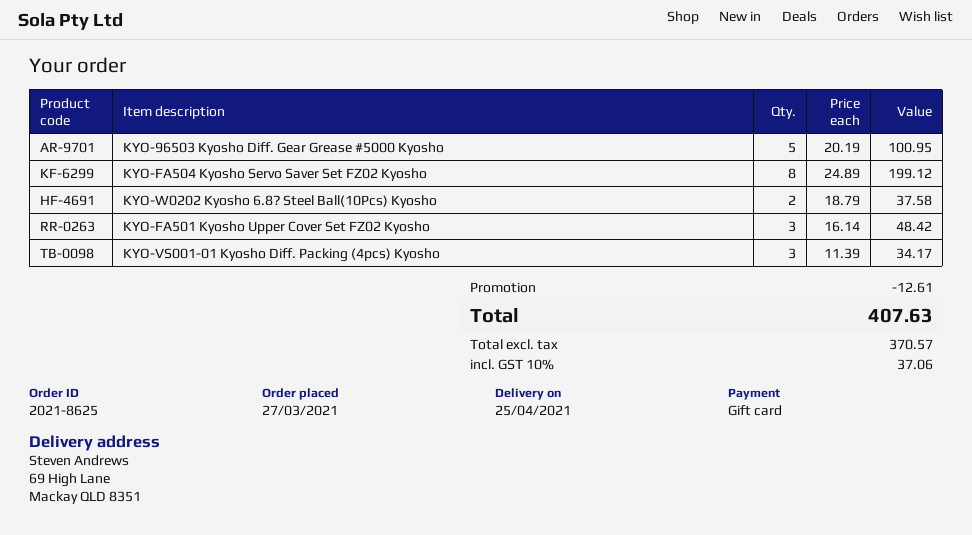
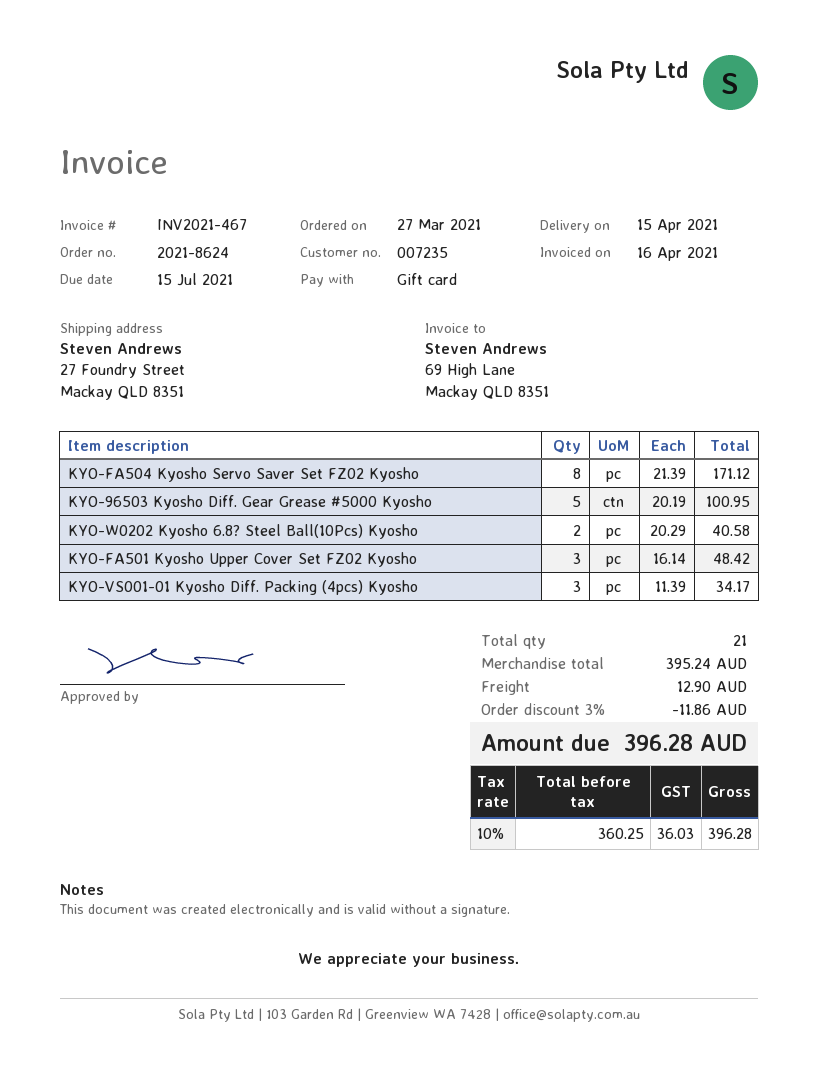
order number: 2021-8625 -> 2021-8624
delivery date: 2021-04-25 -> 2021-04-15
ship to: 69 High Lane, Mackay QLD 8351 -> 27 Foundry Street, Mackay QLD 8351
KYO-FA504 Kyosho Servo Saver Set FZ02 Kyosho: 8 x 24.89 = 199.12 -> 8 x 21.39 = 171.12
KYO-W0202 Kyosho 6.8? Steel Ball(10Pcs) Kyosho: 2 x 18.79 = 37.58 -> 2 x 20.29 = 40.58
discount: 12.61 -> 11.86
shipping: none -> 12.90
net: 370.57 -> 360.25
tax: 10% = 37.06 -> 10% = 36.03
total: 407.63 -> 396.28

